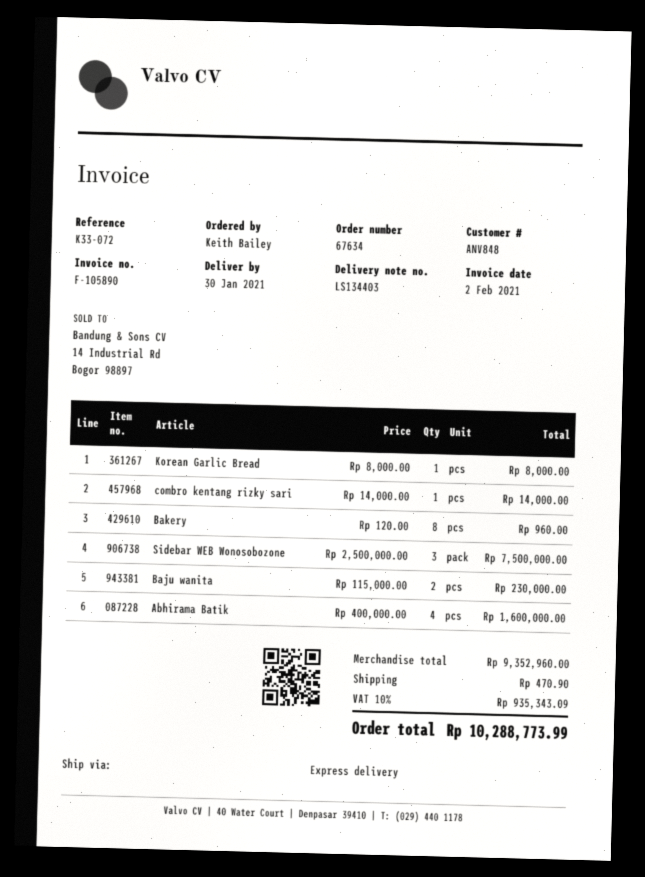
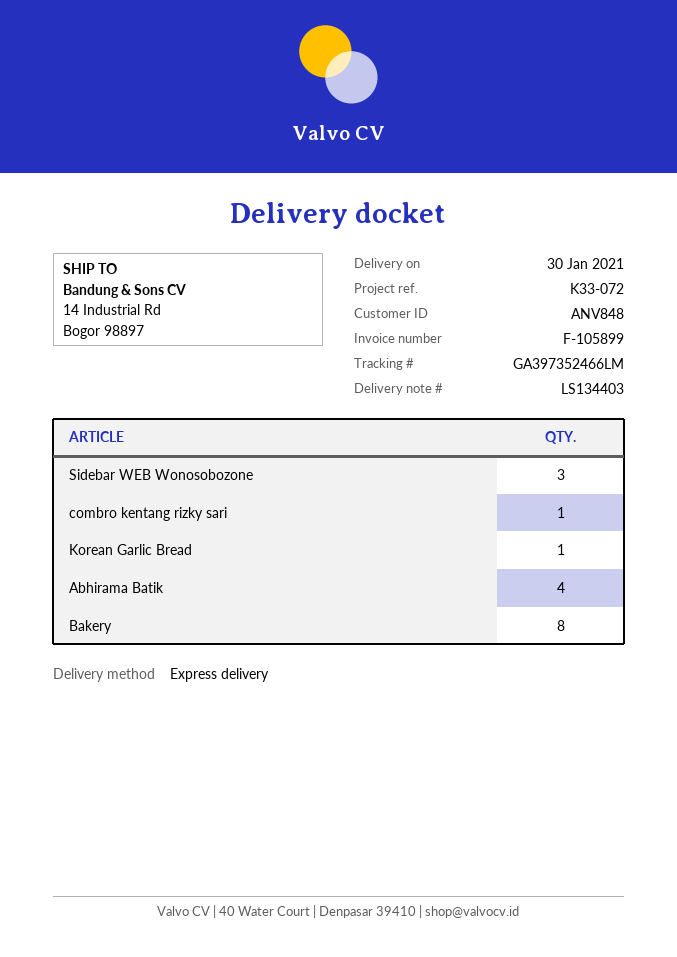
invoice number: F-105890 -> F-105899
Baju wanita: 2 -> none

